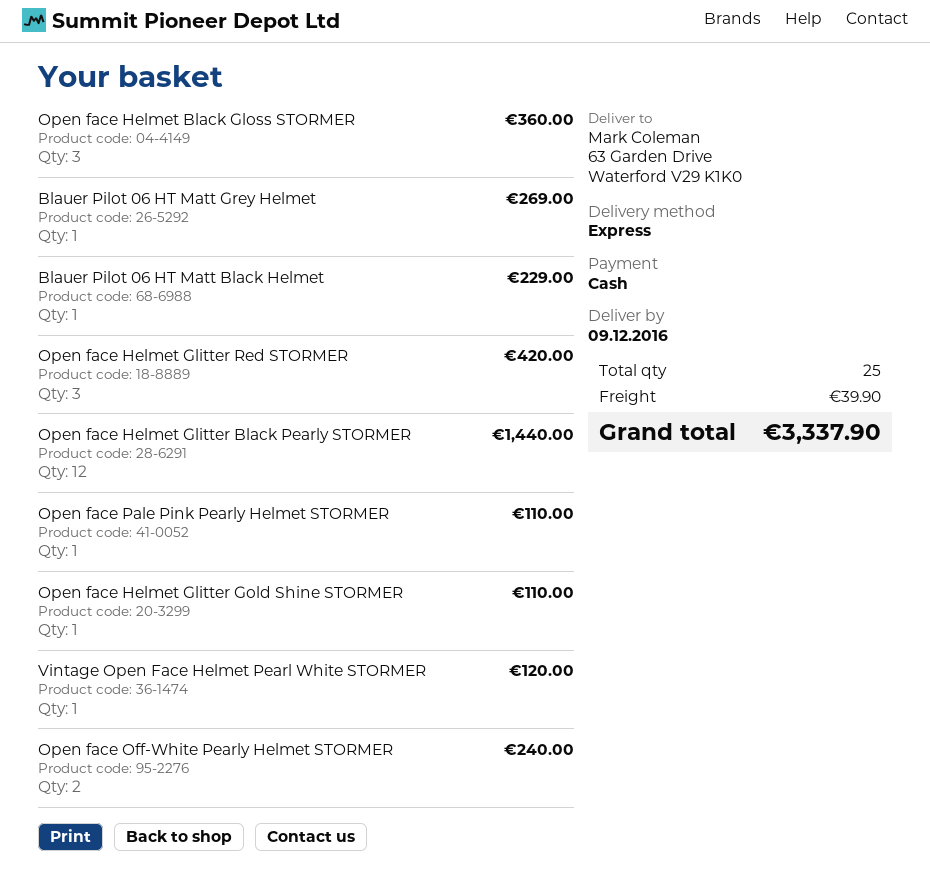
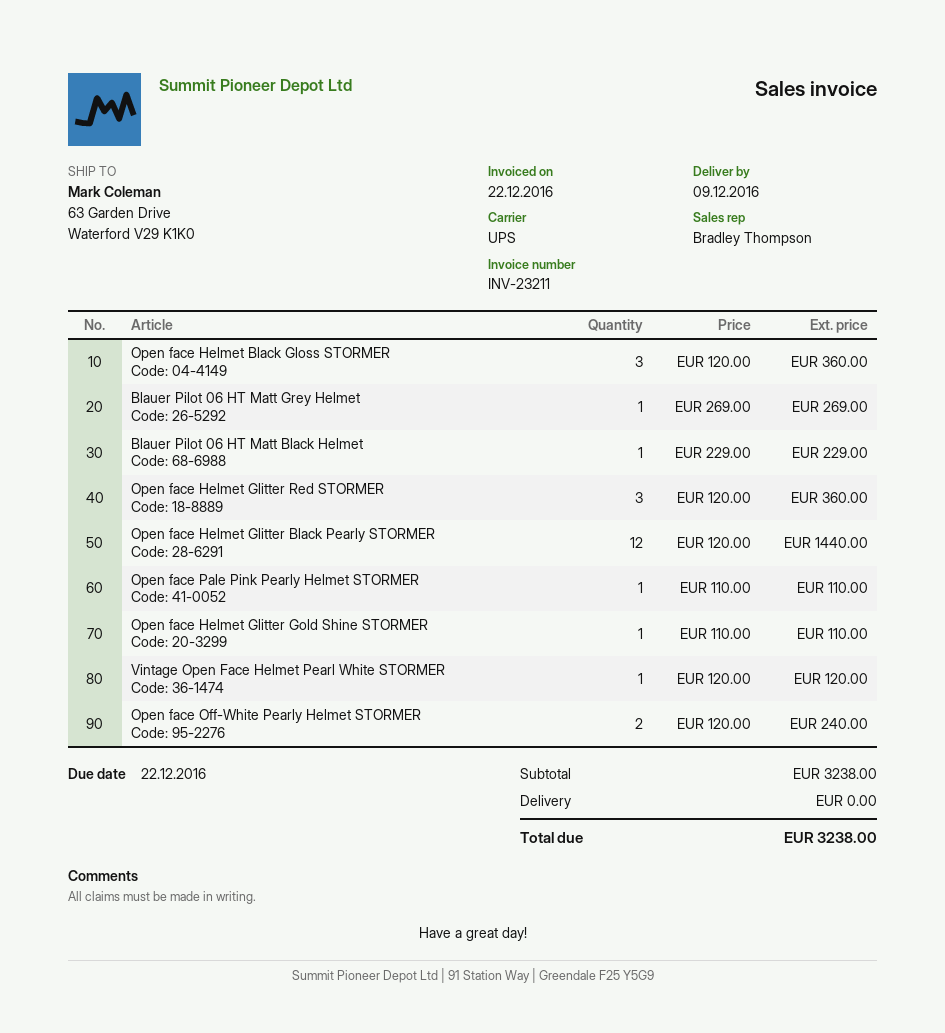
shipping method: express -> UPS
Open face Helmet Glitter Red STORMER: 3 for 420.00 -> 3 for 360.00
shipping: 39.90 -> 0.00
total: 3337.90 -> 3238.00

